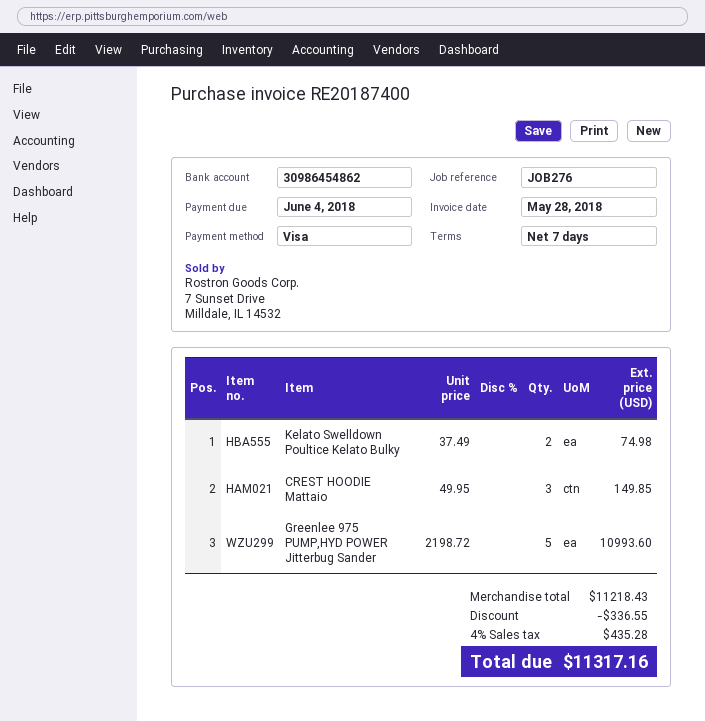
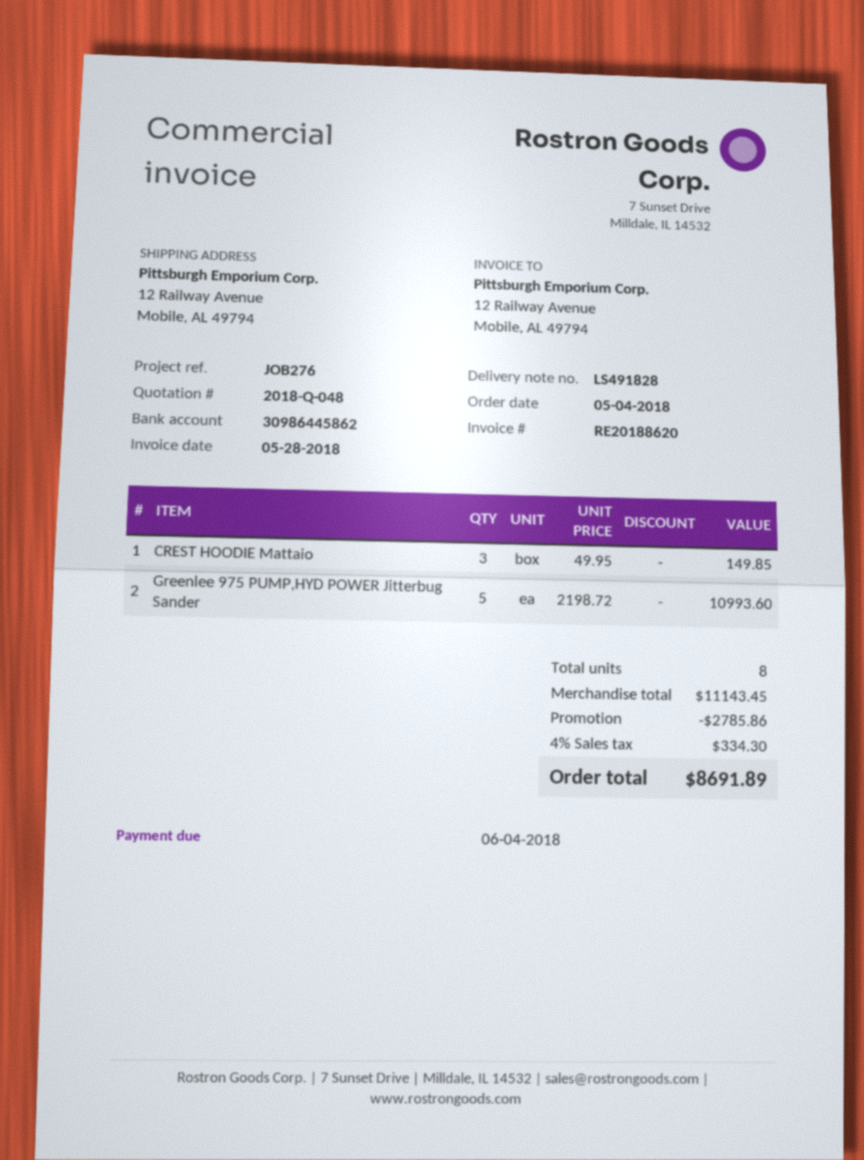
invoice number: RE20187400 -> RE20188620
bank account: 30986454862 -> 30986445862
Kelato Swelldown Poultice Kelato Bulky: 2 x 37.49 = 74.98 -> none
subtotal: 11218.43 -> 11143.45
discount: 336.55 -> 2785.86
tax: 4% = 435.28 -> 4% = 334.30
total: 11317.16 -> 8691.89

